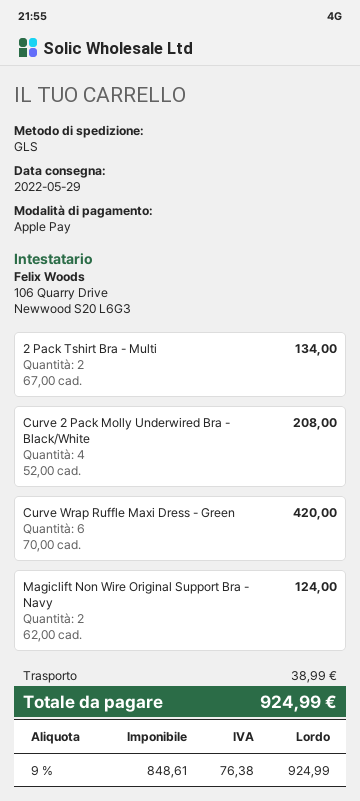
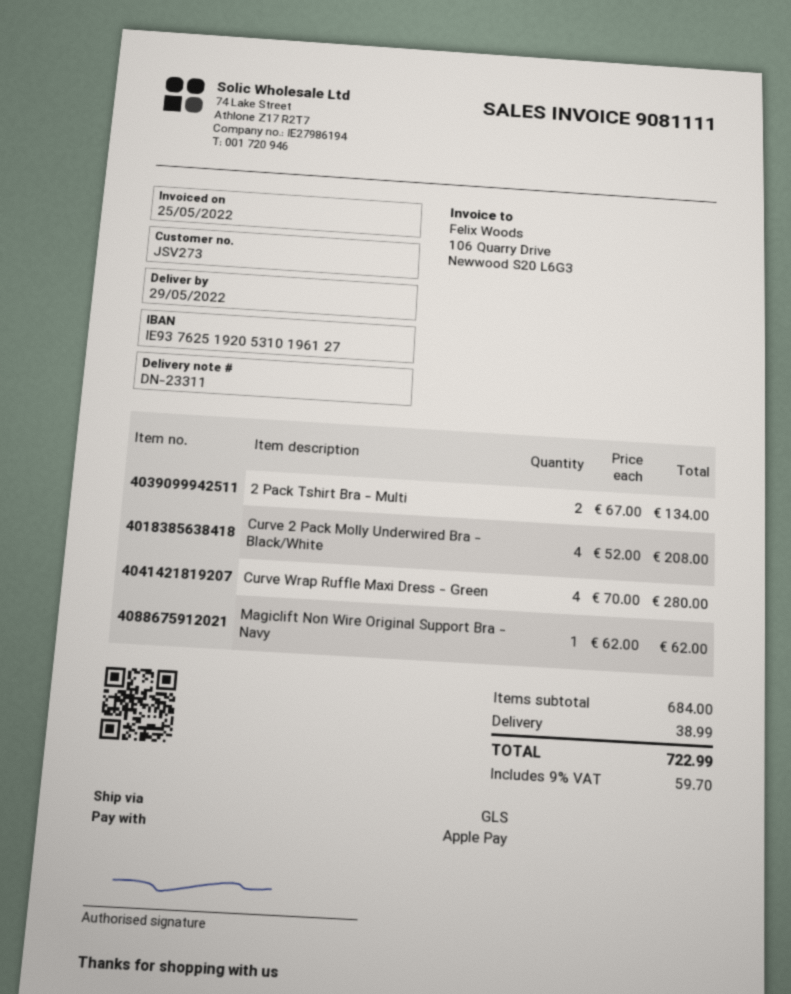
Curve Wrap Ruffle Maxi Dress - Green: 6 x 70.00 = 420.00 -> 4 x 70.00 = 280.00
Magiclift Non Wire Original Support Bra - Navy: 2 x 62.00 = 124.00 -> 1 x 62.00 = 62.00
tax: 9% = 76.38 -> 9% = 59.70
total: 924.99 -> 722.99

